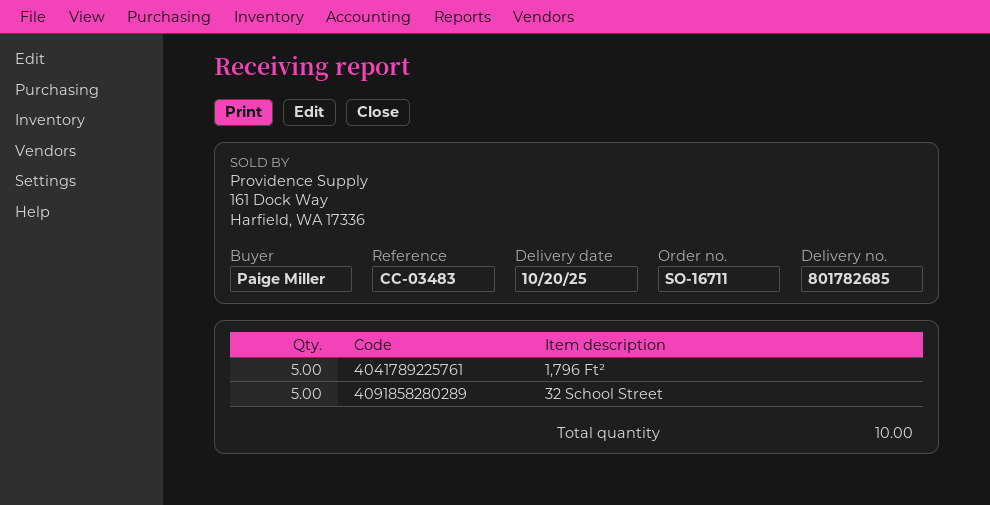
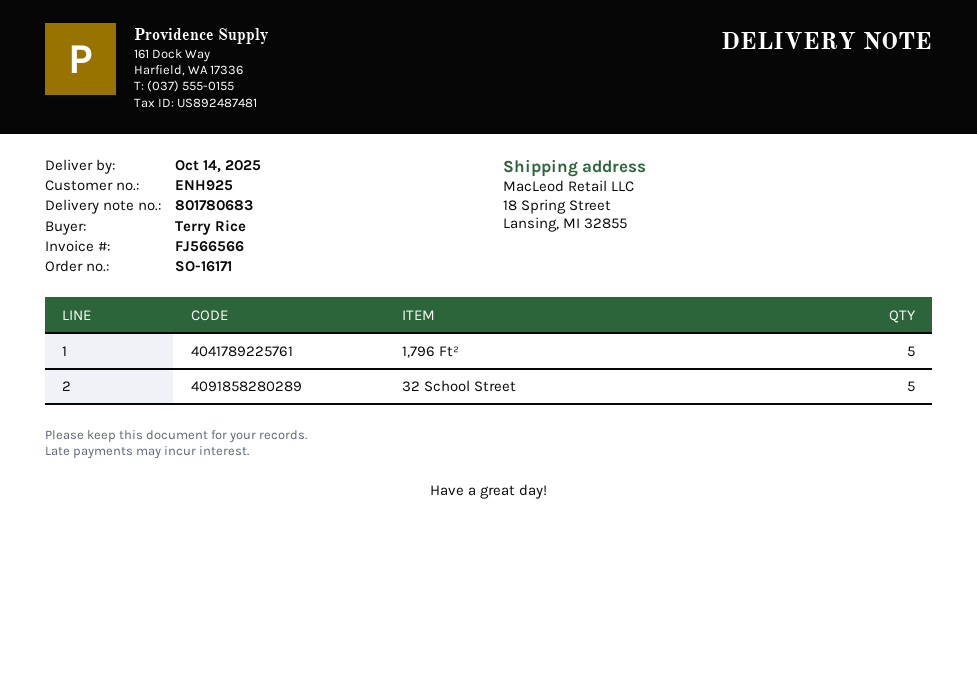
order number: SO-16711 -> SO-16171
delivery note number: 801782685 -> 801780683
delivery date: 2025-10-20 -> 2025-10-14
ordered by: Paige Miller -> Terry Rice

